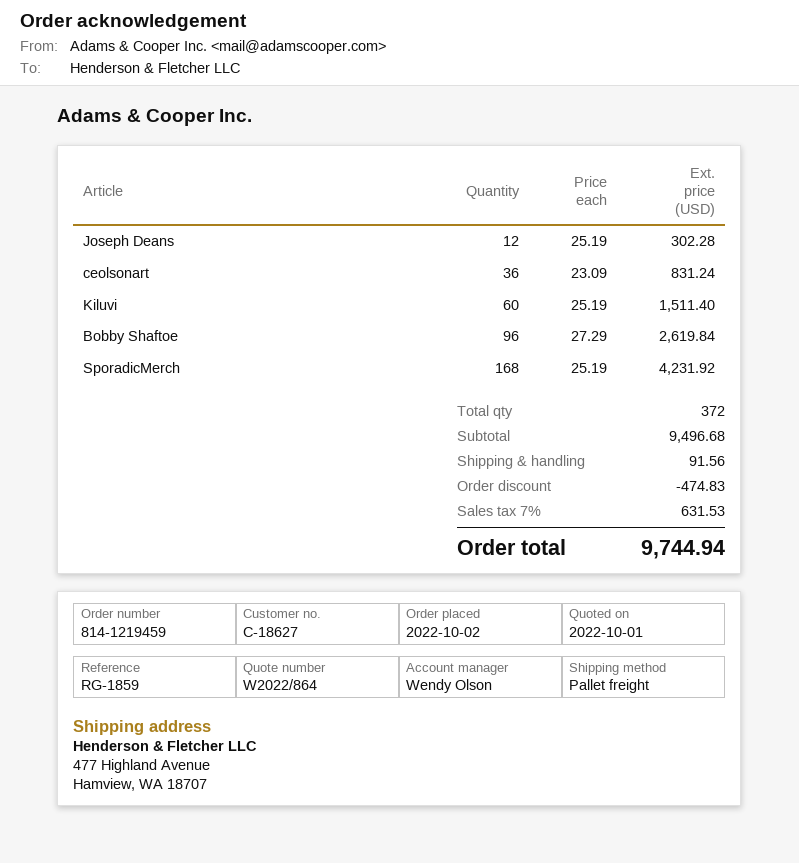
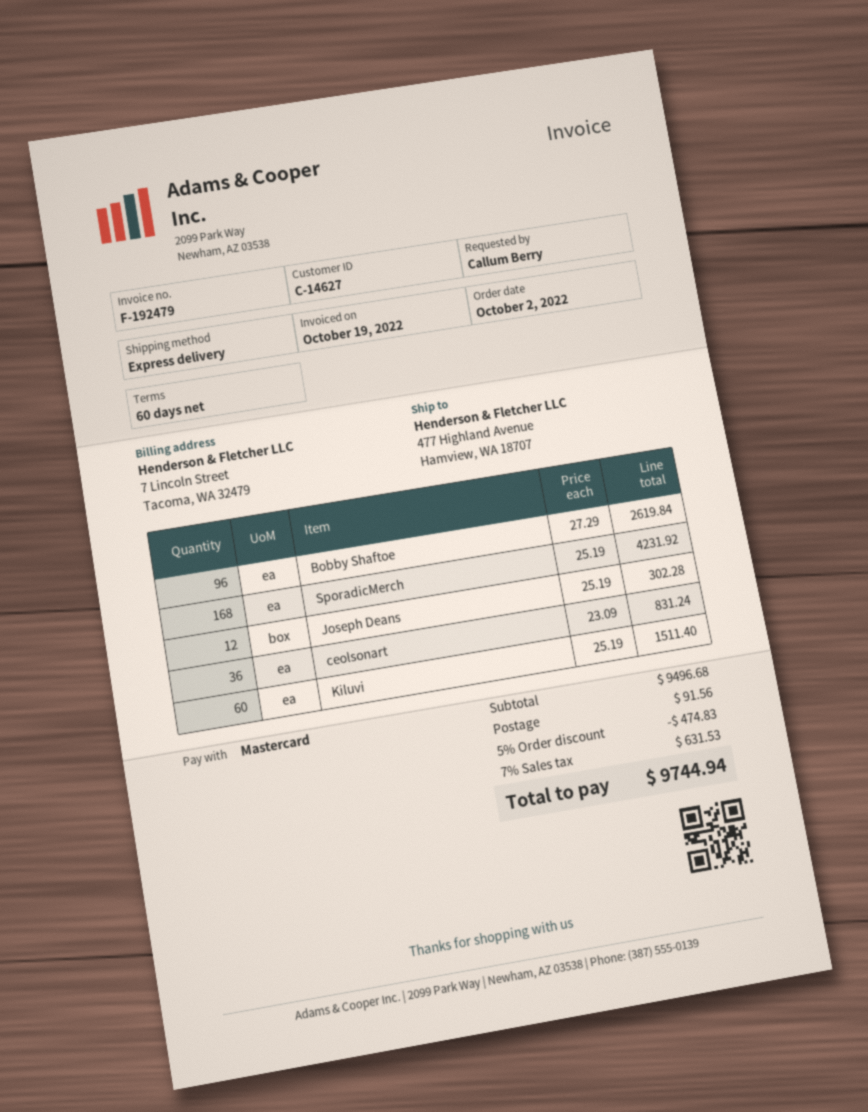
customer number: C-18627 -> C-14627
shipping method: pallet freight -> express

